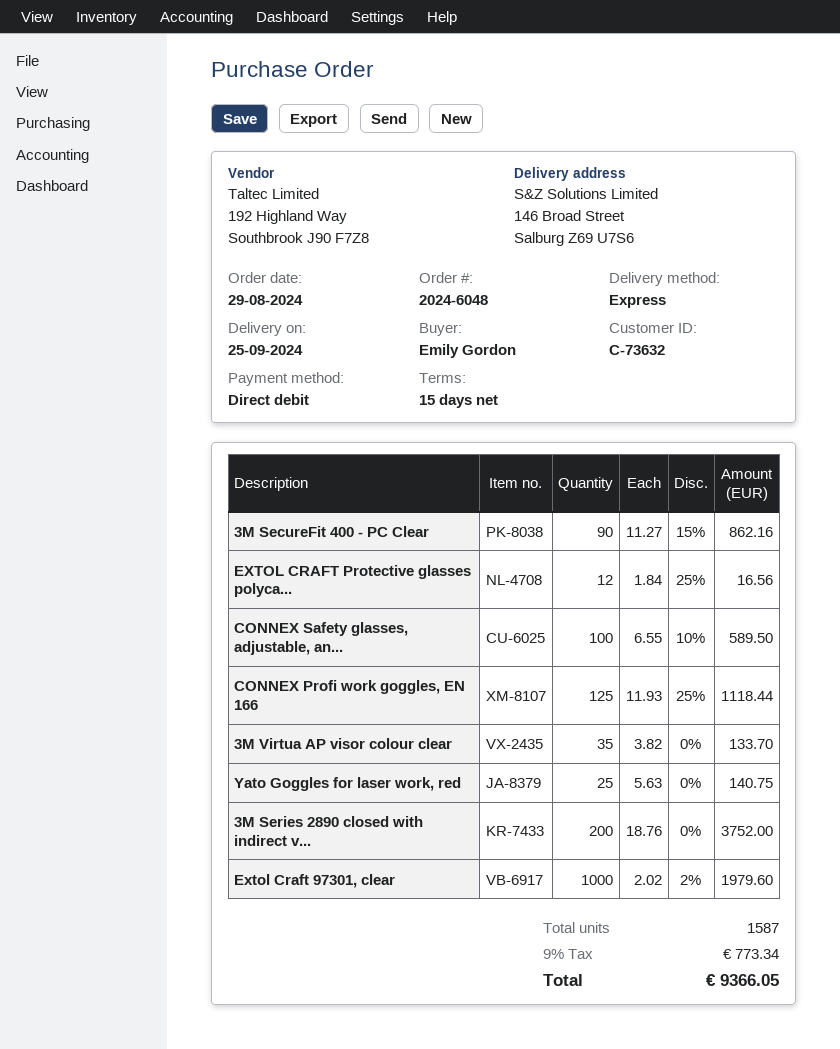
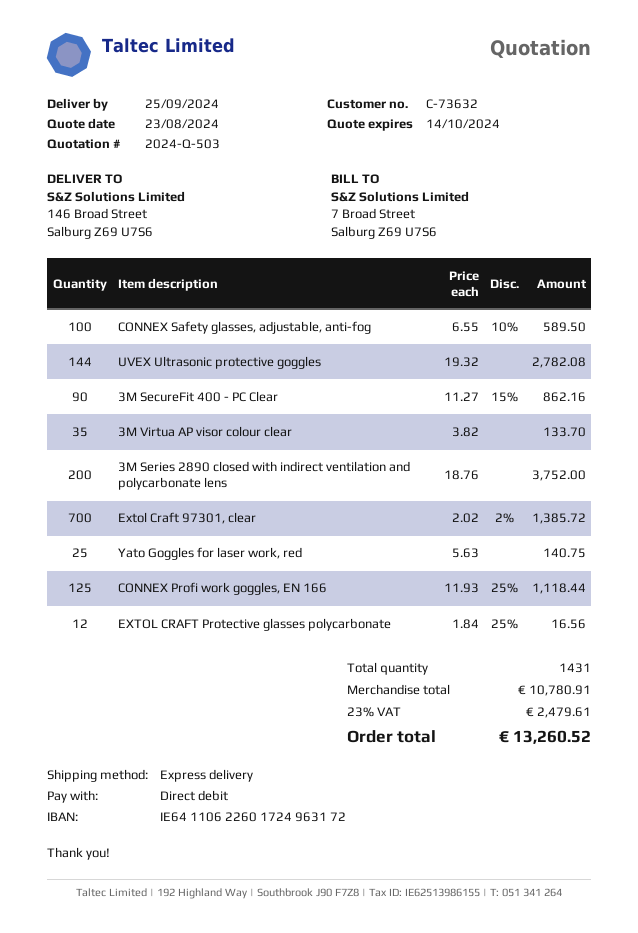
Extol Craft 97301, clear: 1000 x 2.02 - 2% = 1979.60 -> 700 x 2.02 - 2% = 1385.72
UVEX Ultrasonic protective goggles: none -> 144 x 19.32 = 2782.08
total quantity: 1587 -> 1431
tax: 9% = 773.34 -> 23% = 2479.61
total: 9366.05 -> 13260.52

